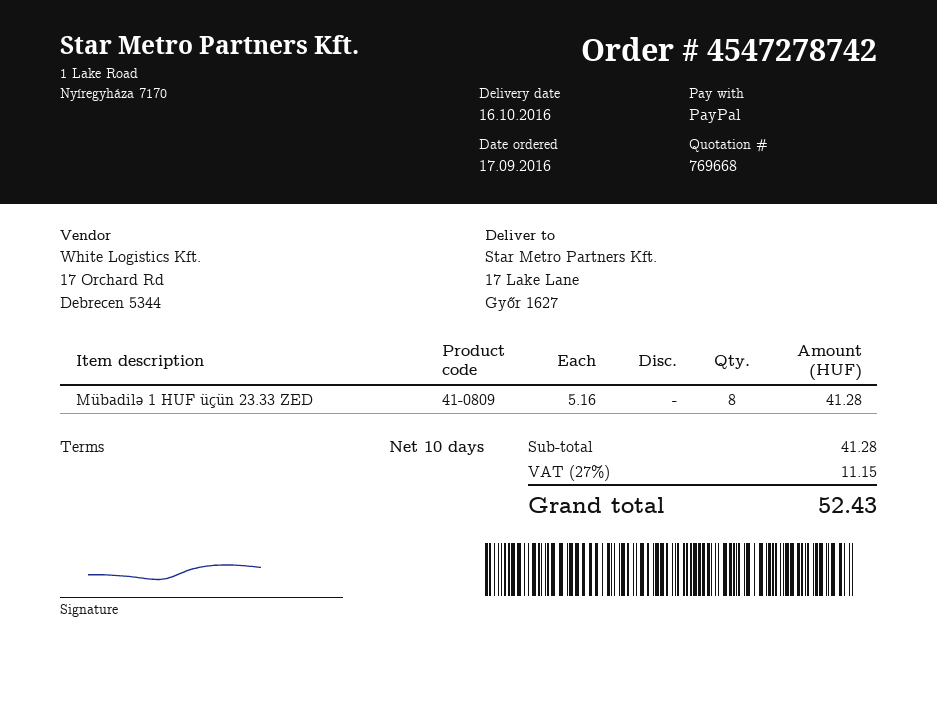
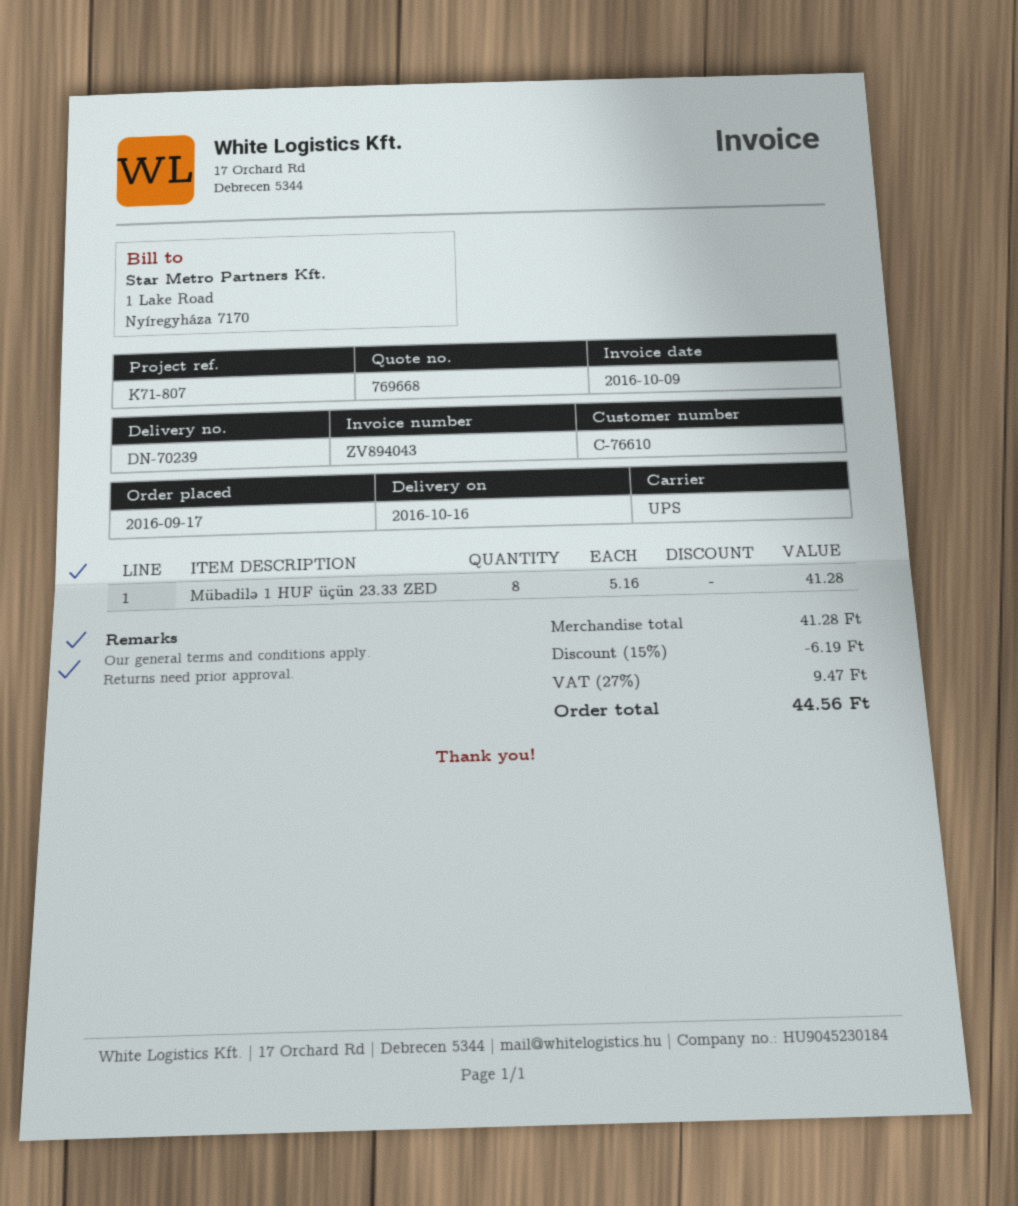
discount: none -> 15% = 6.19
tax: 27% = 11.15 -> 27% = 9.47
total: 52.43 -> 44.56

